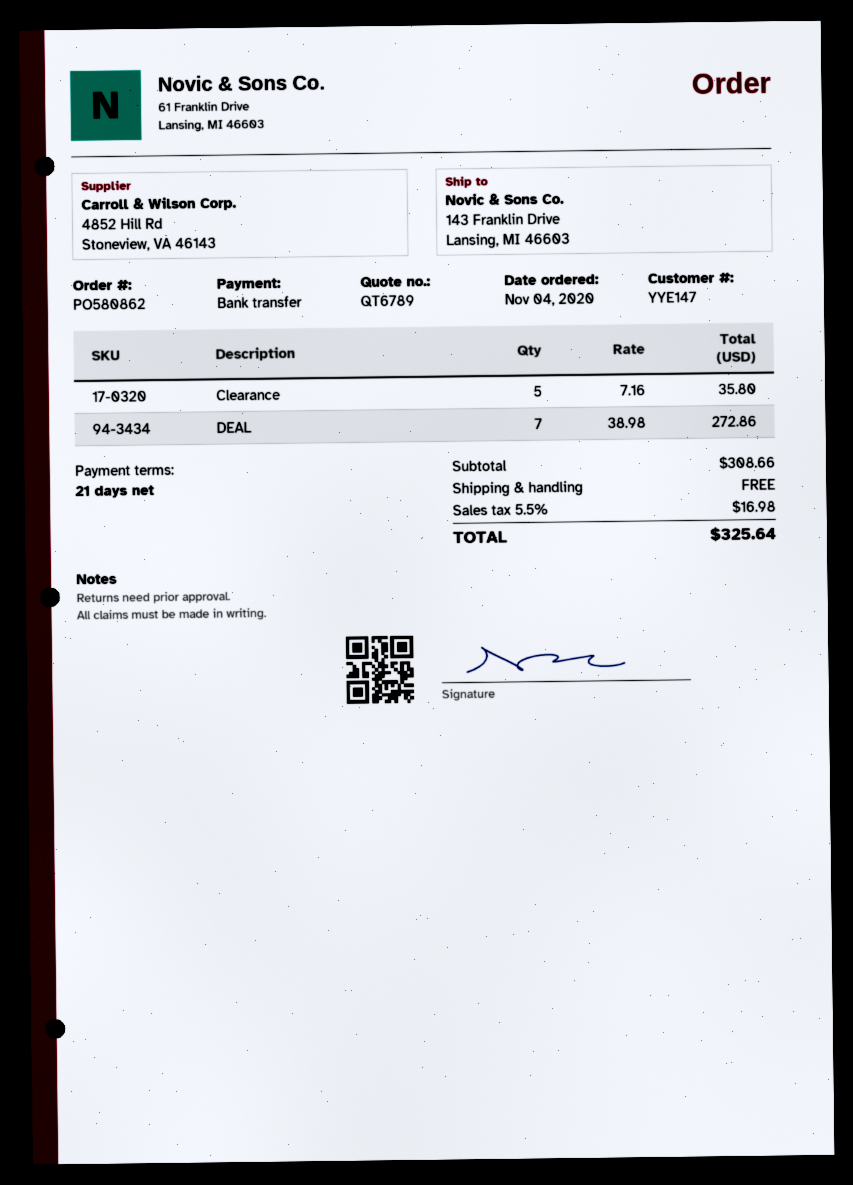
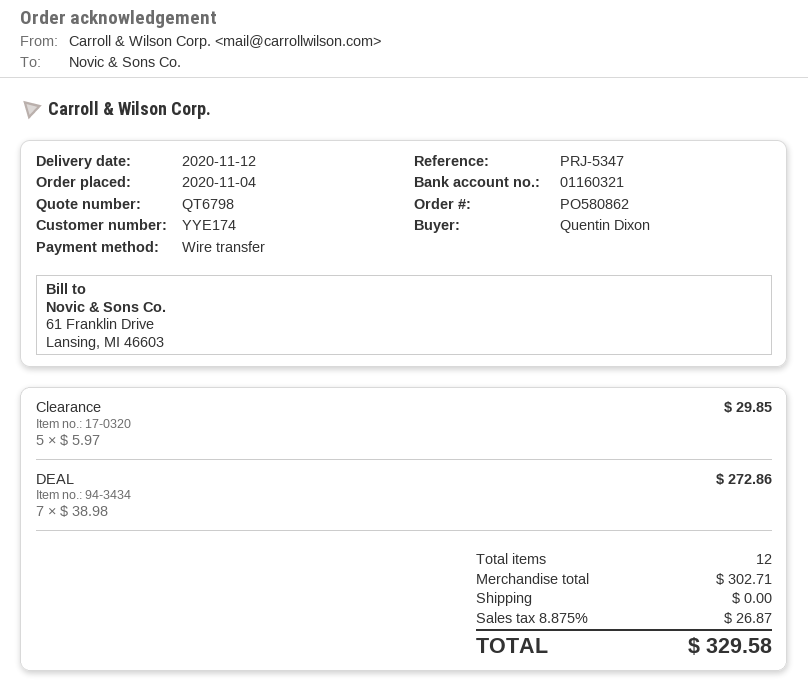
quote number: QT6789 -> QT6798
customer number: YYE147 -> YYE174
Clearance: 5 x 7.16 = 35.80 -> 5 x 5.97 = 29.85
subtotal: 308.66 -> 302.71
tax: 5.5% = 16.98 -> 8.875% = 26.87
total: 325.64 -> 329.58

